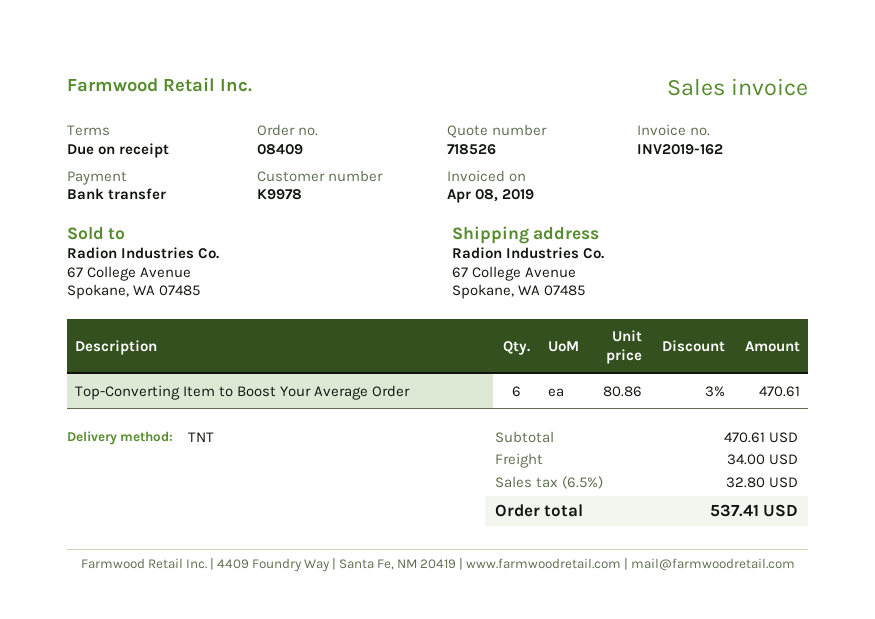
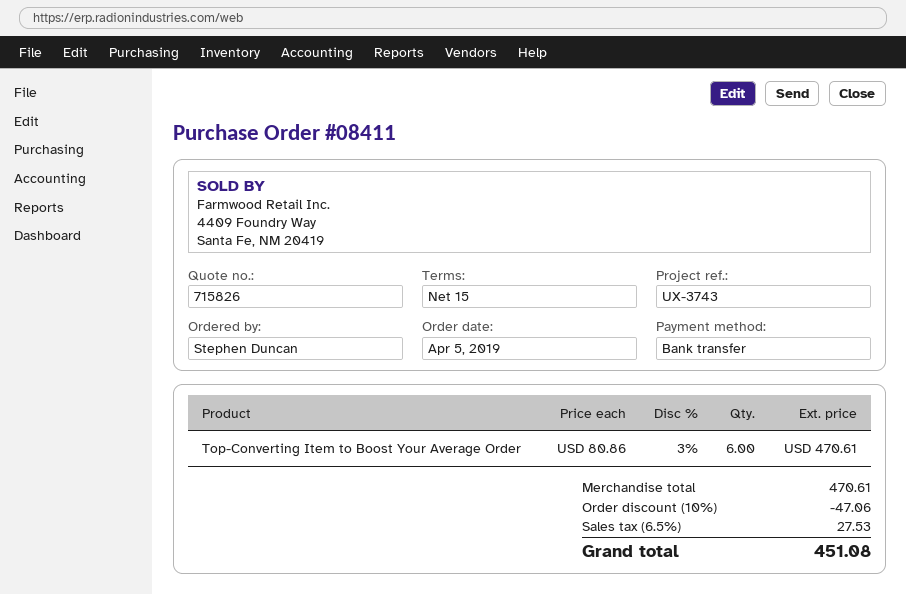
quote number: 718526 -> 715826
order number: 08409 -> 08411
payment terms: on receipt -> 15 days
discount: none -> 10% = 47.06
shipping: 34.00 -> none
tax: 6.5% = 32.80 -> 6.5% = 27.53
total: 537.41 -> 451.08

